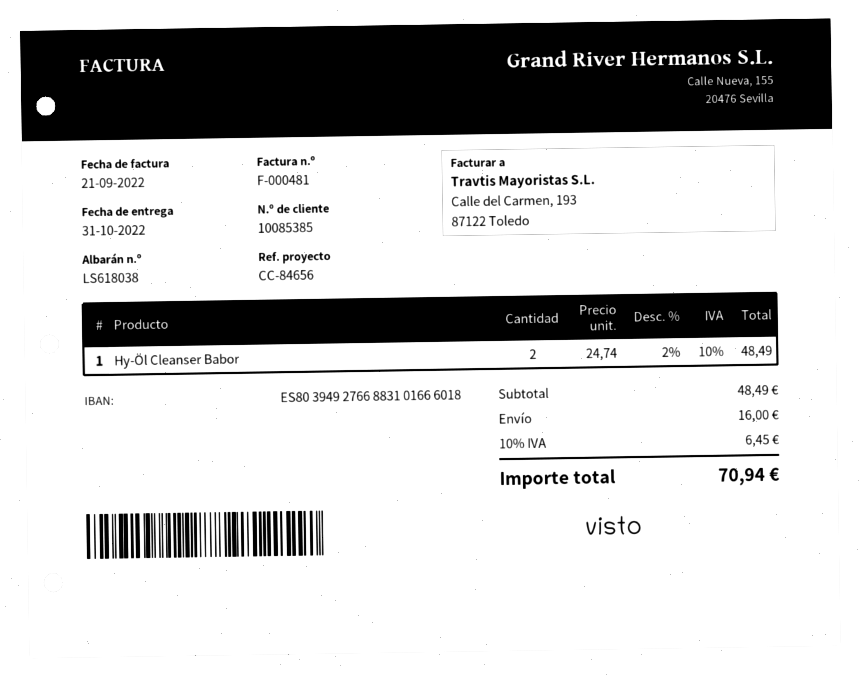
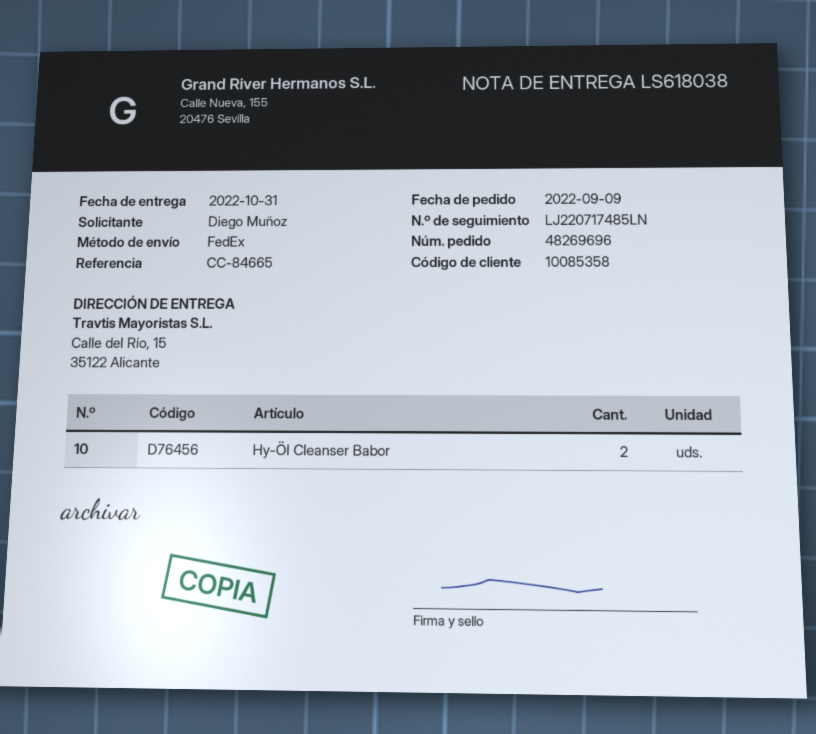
customer number: 10085385 -> 10085358
reference: CC-84656 -> CC-84665

